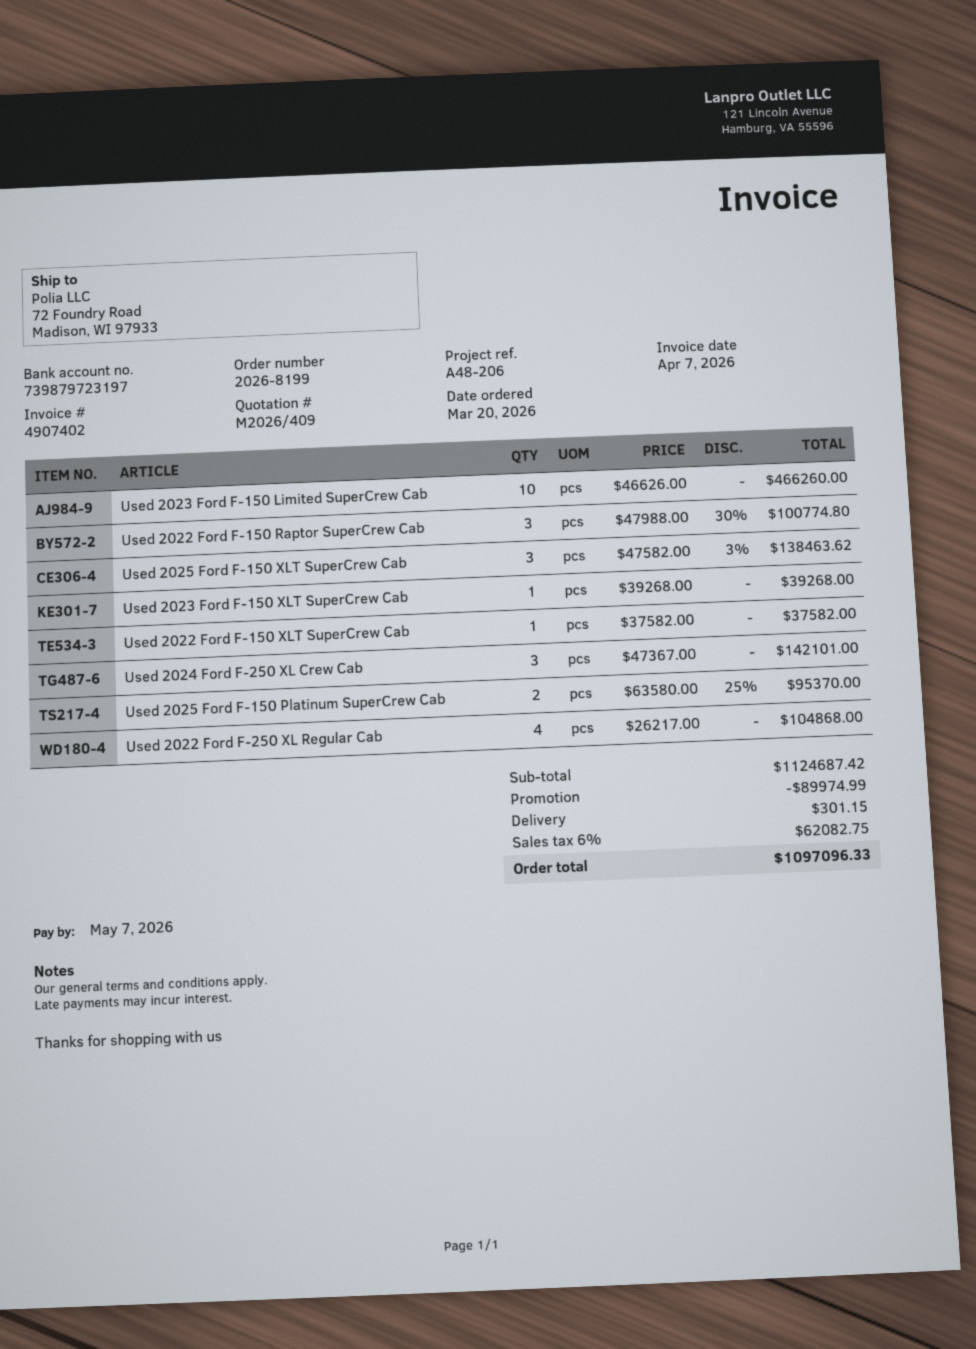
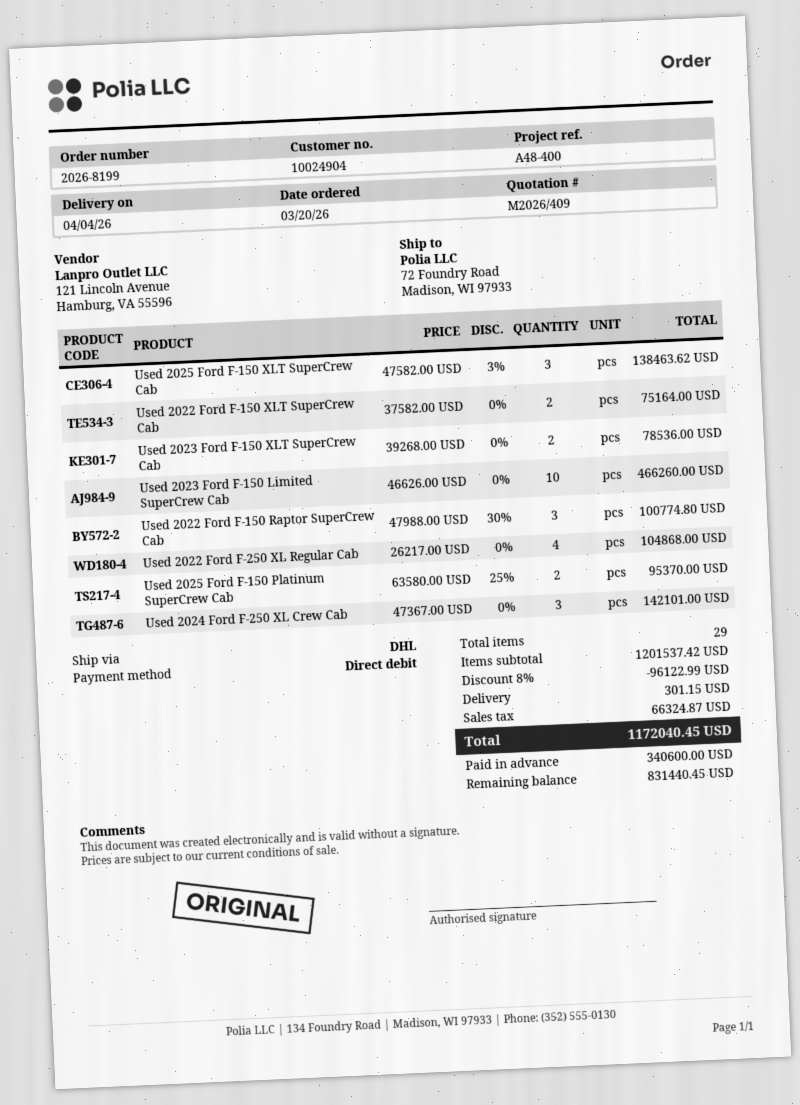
reference: A48-206 -> A48-400
Used 2023 Ford F-150 XLT SuperCrew Cab: 1 x 39268.00 = 39268.00 -> 2 x 39268.00 = 78536.00
Used 2022 Ford F-150 XLT SuperCrew Cab: 1 x 37582.00 = 37582.00 -> 2 x 37582.00 = 75164.00
subtotal: 1124687.42 -> 1201537.42
discount: 89974.99 -> 96122.99
tax: 62082.75 -> 66324.87
total: 1097096.33 -> 1172040.45

